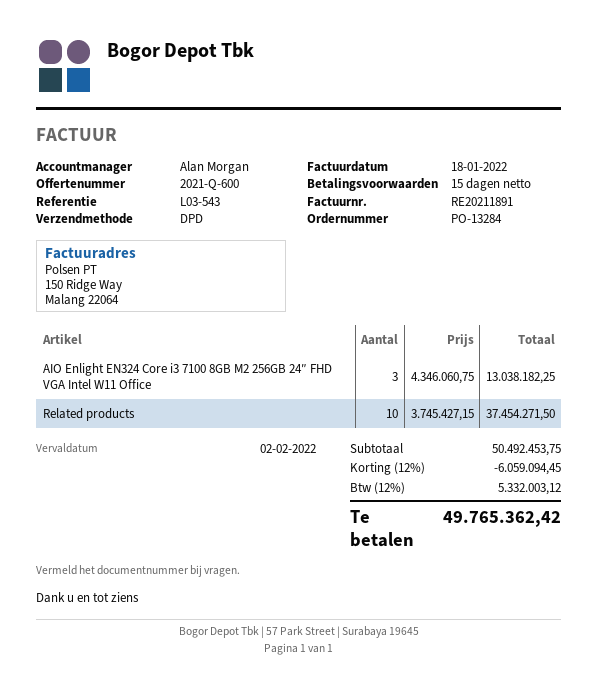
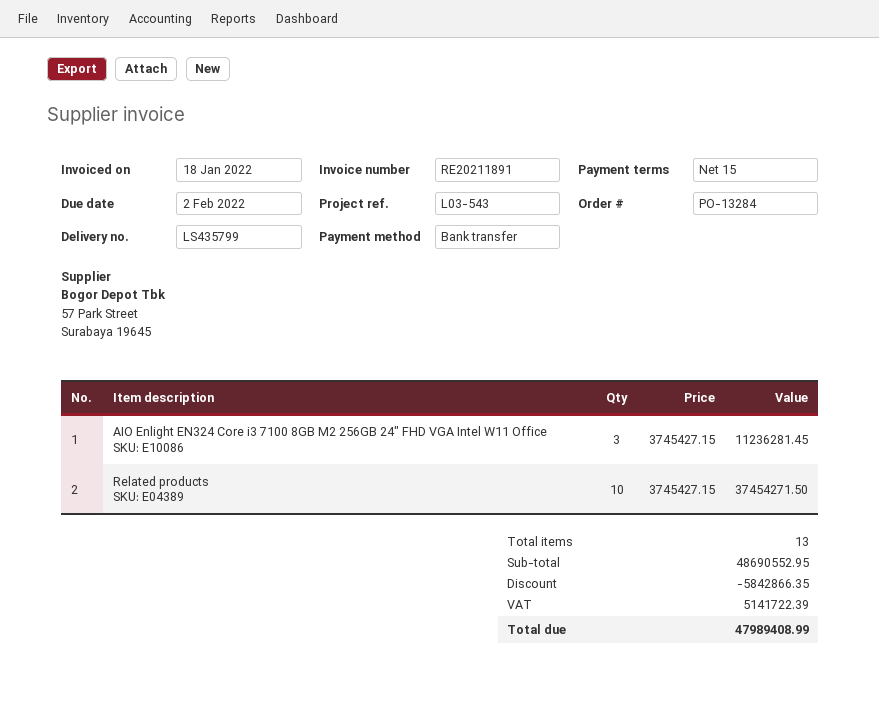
AIO Enlight EN324 Core i3 7100 8GB M2 256GB 24″ FHD VGA Intel W11 Office: 3 x 4346060.75 = 13038182.25 -> 3 x 3745427.15 = 11236281.45
subtotal: 50492453.75 -> 48690552.95
discount: 6059094.45 -> 5842866.35
tax: 5332003.12 -> 5141722.39
total: 49765362.42 -> 47989408.99

